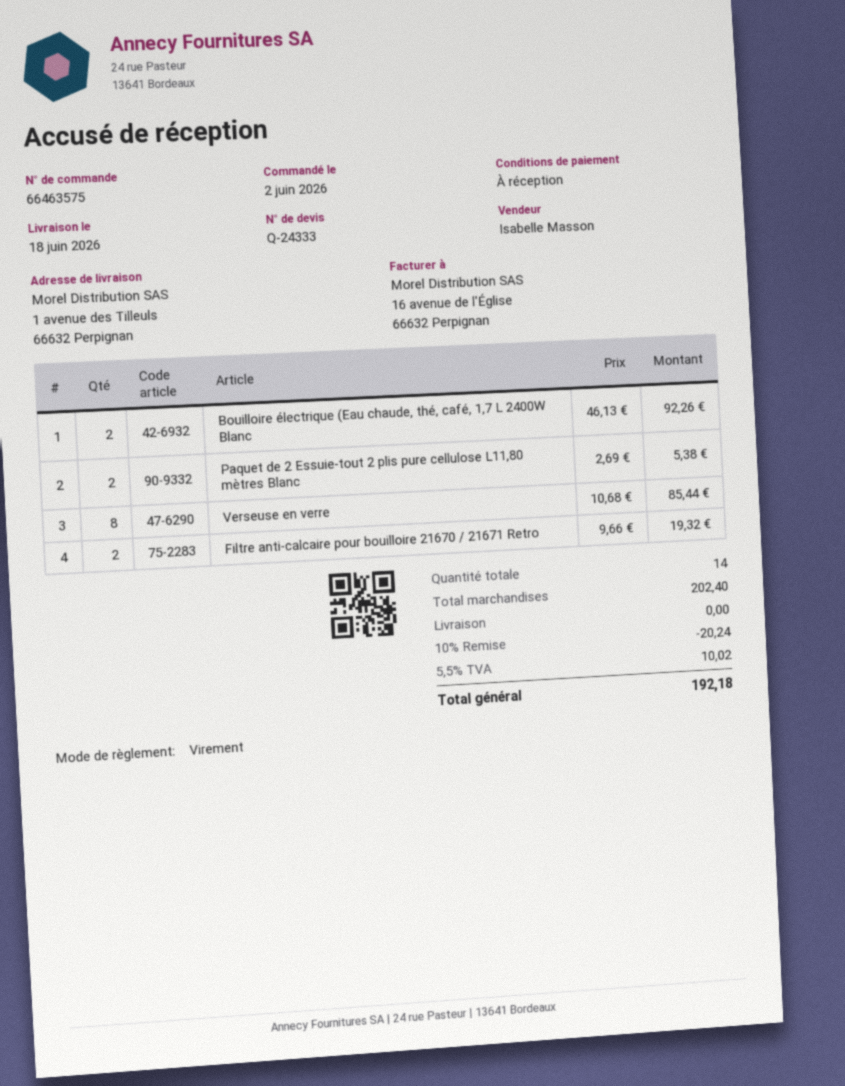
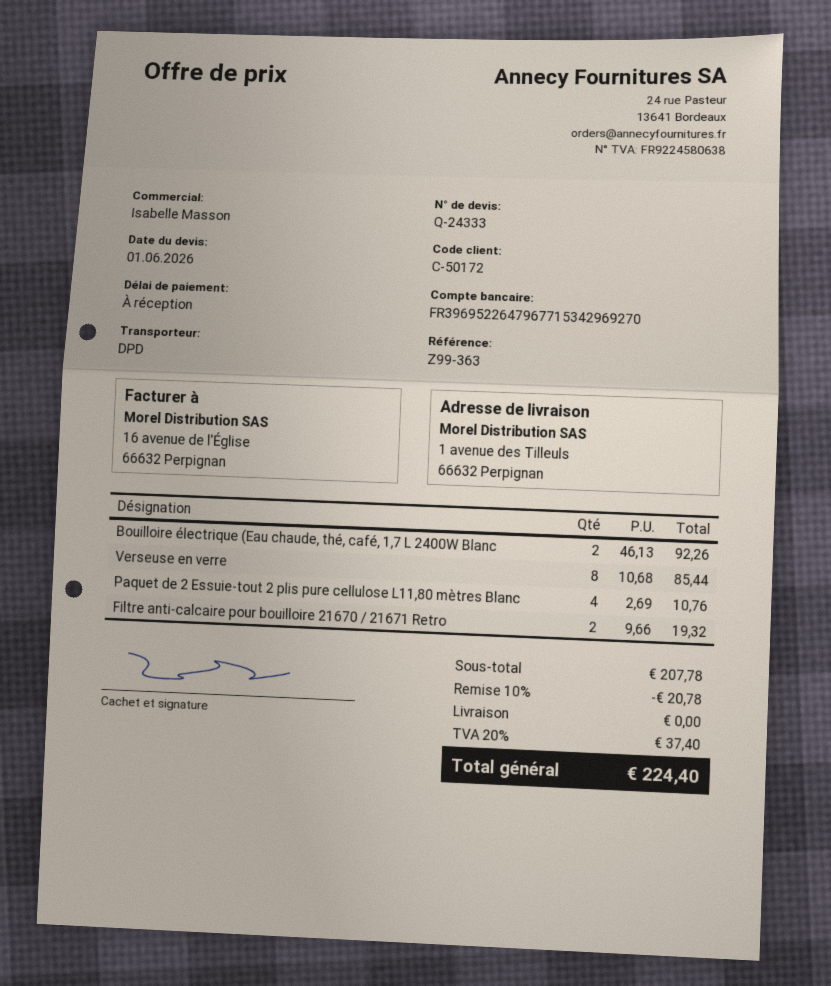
Paquet de 2 Essuie-tout 2 plis pure cellulose L11,80 mètres Blanc: 2 x 2.69 = 5.38 -> 4 x 2.69 = 10.76
subtotal: 202.40 -> 207.78
discount: 10% = 20.24 -> 10% = 20.78
tax: 5.5% = 10.02 -> 20% = 37.40
total: 192.18 -> 224.40

